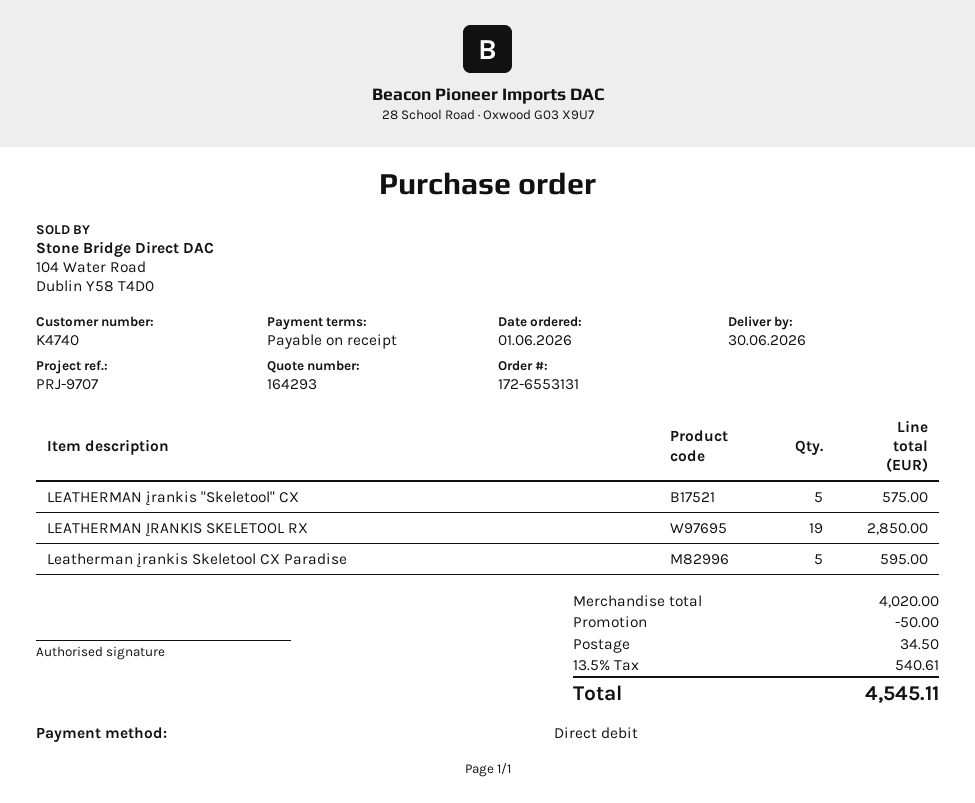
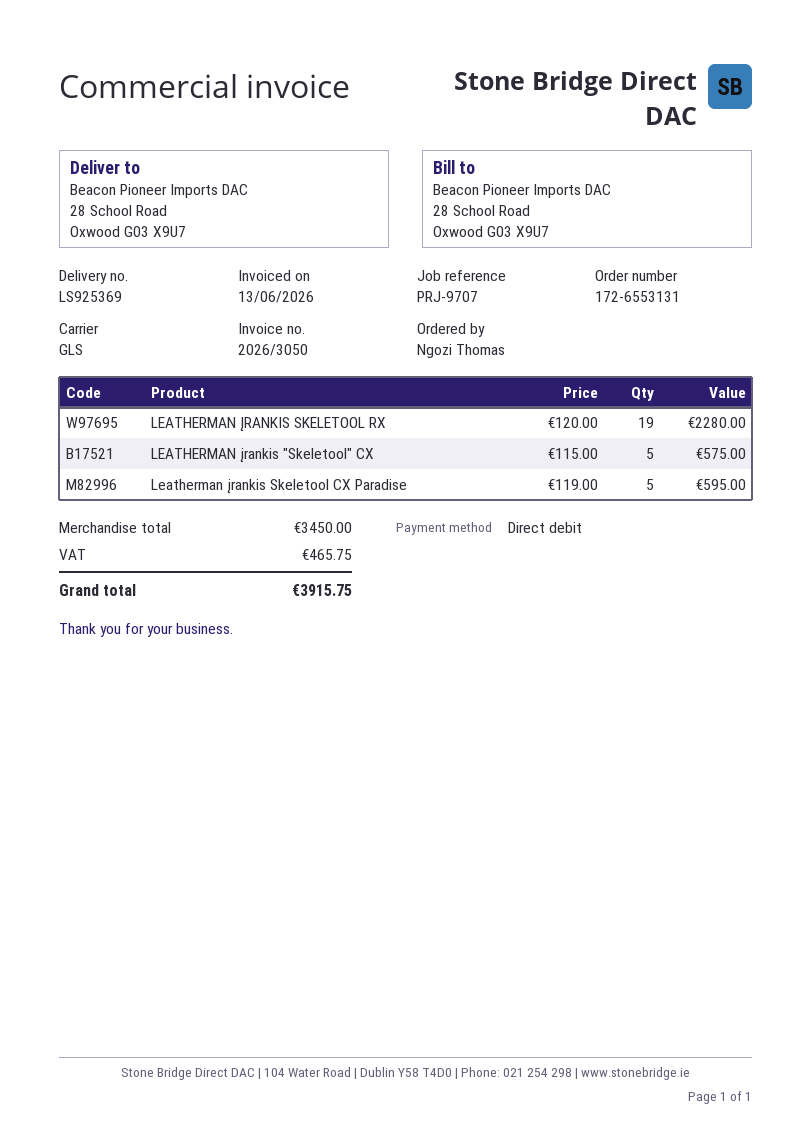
LEATHERMAN ĮRANKIS SKELETOOL RX: 19 for 2850.00 -> 19 for 2280.00
subtotal: 4020.00 -> 3450.00
discount: 50.00 -> none
shipping: 34.50 -> none
tax: 540.61 -> 465.75
total: 4545.11 -> 3915.75

